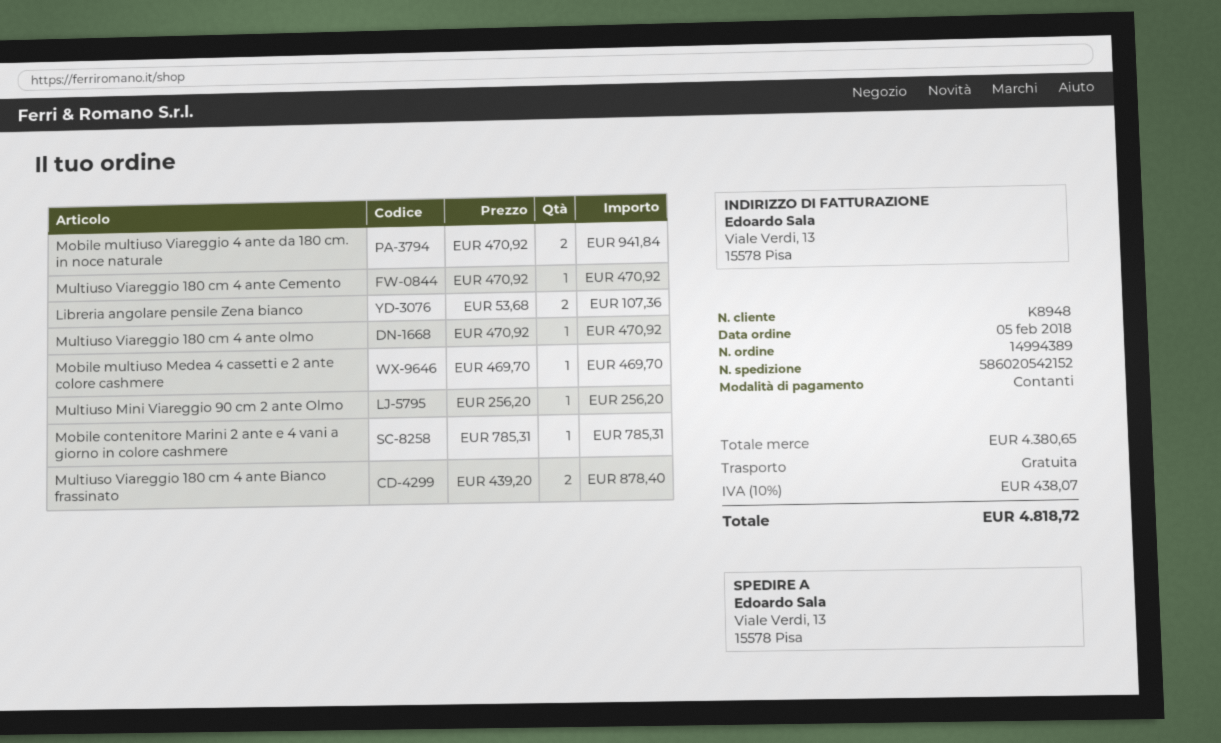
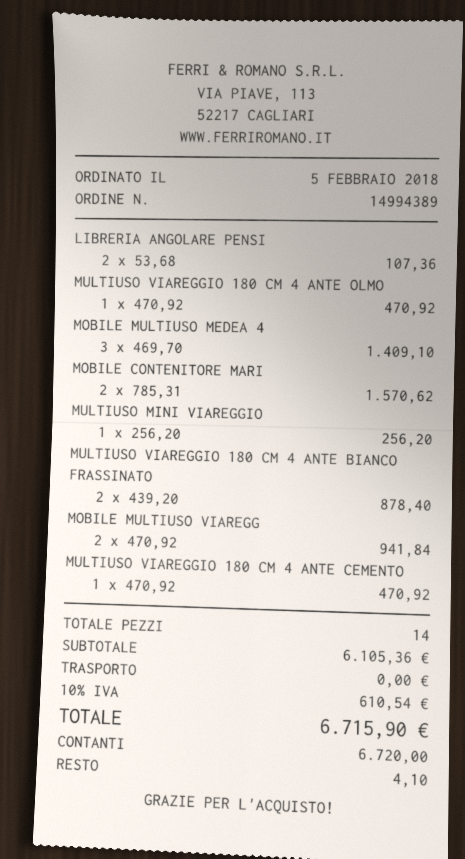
Mobile multiuso Medea 4 cassetti e 2 ante colore cashmere: 1 x 469.70 = 469.70 -> 3 x 469.70 = 1409.10
Mobile contenitore Marini 2 ante e 4 vani a giorno in colore cashmere: 1 x 785.31 = 785.31 -> 2 x 785.31 = 1570.62
subtotal: 4380.65 -> 6105.36
tax: 10% = 438.07 -> 10% = 610.54
total: 4818.72 -> 6715.90

